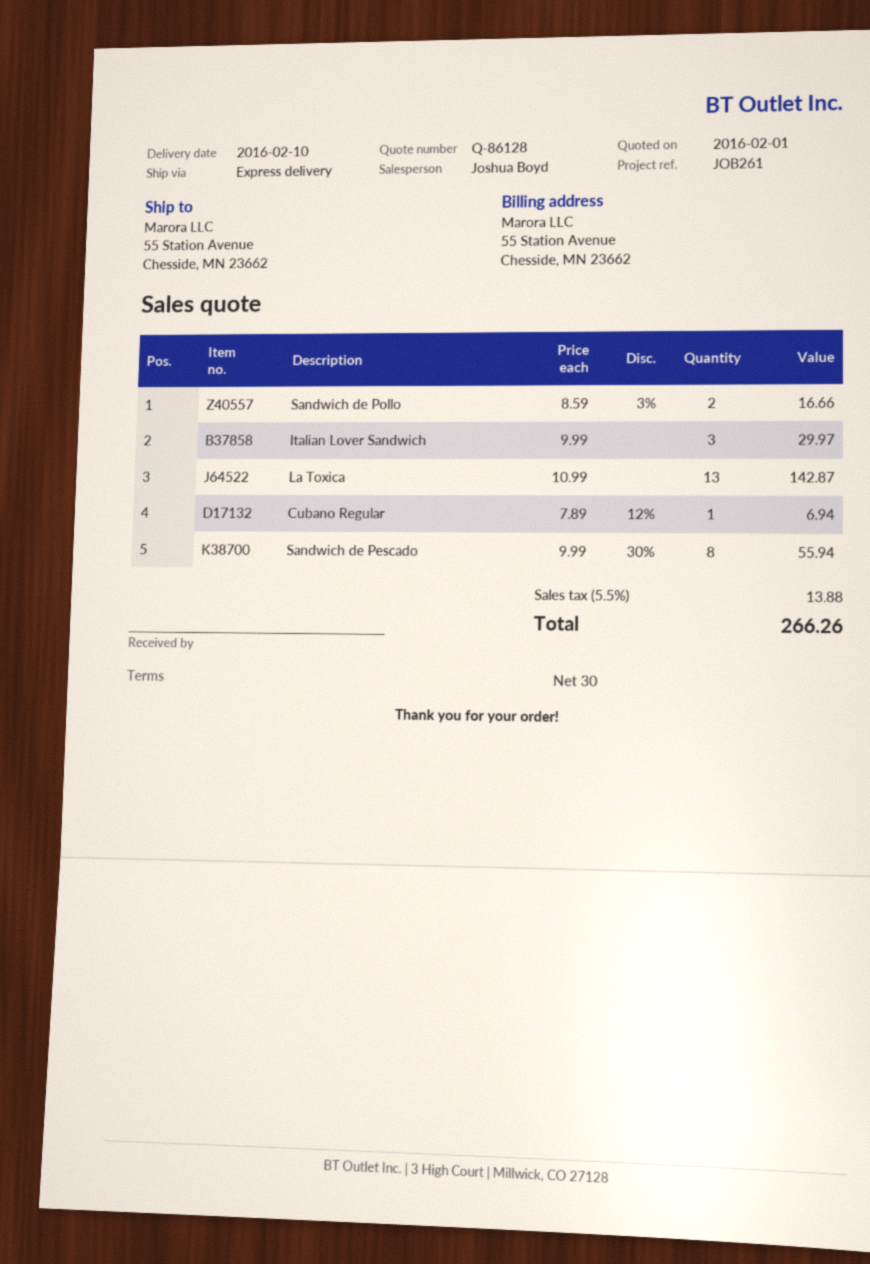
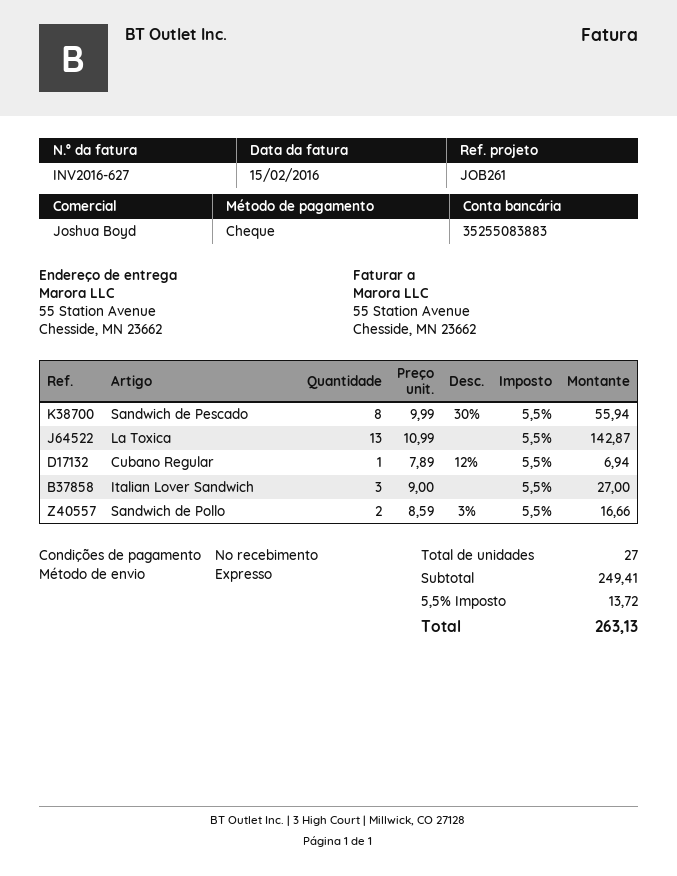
payment terms: 30 days -> on receipt
Italian Lover Sandwich: 3 x 9.99 = 29.97 -> 3 x 9.00 = 27.00
tax: 5.5% = 13.88 -> 5.5% = 13.72
total: 266.26 -> 263.13

